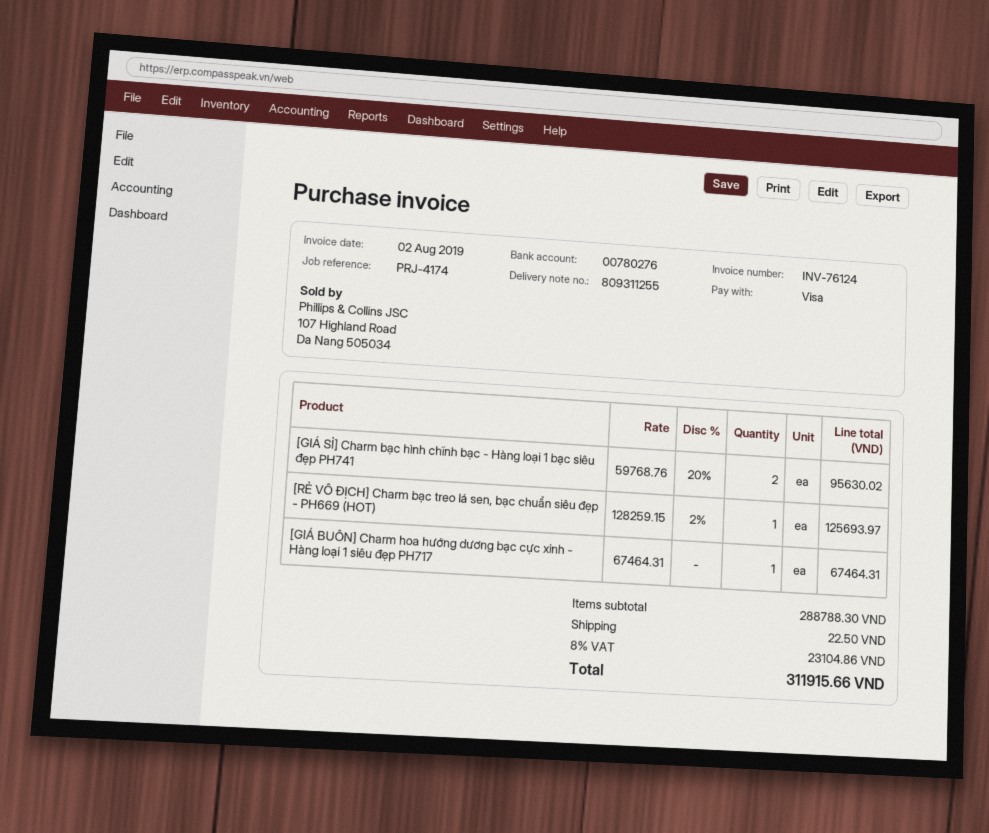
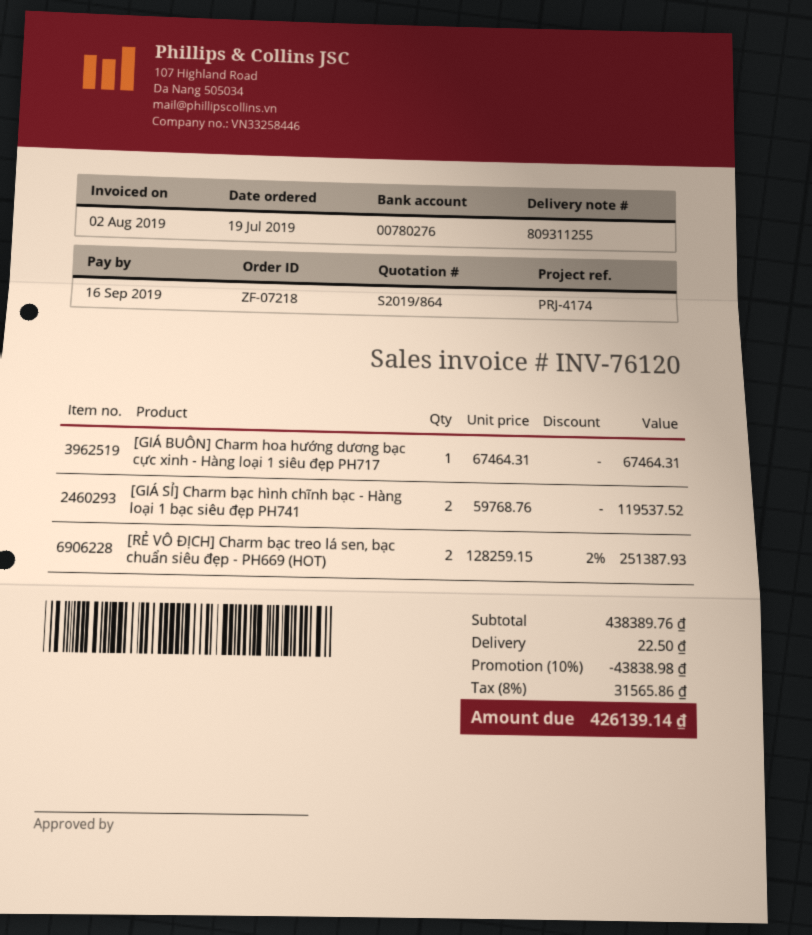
invoice number: INV-76124 -> INV-76120
[GIÁ SỈ] Charm bạc hình chĩnh bạc - Hàng loại 1 bạc siêu đẹp PH741: 2 x 59768.76 - 20% = 95630.02 -> 2 x 59768.76 = 119537.52
[RẺ VÔ ĐỊCH] Charm bạc treo lá sen, bạc chuẩn siêu đẹp - PH669 (HOT): 1 x 128259.15 - 2% = 125693.97 -> 2 x 128259.15 - 2% = 251387.93
subtotal: 288788.30 -> 438389.76
discount: none -> 10% = 43838.98
tax: 8% = 23104.86 -> 8% = 31565.86
total: 311915.66 -> 426139.14

